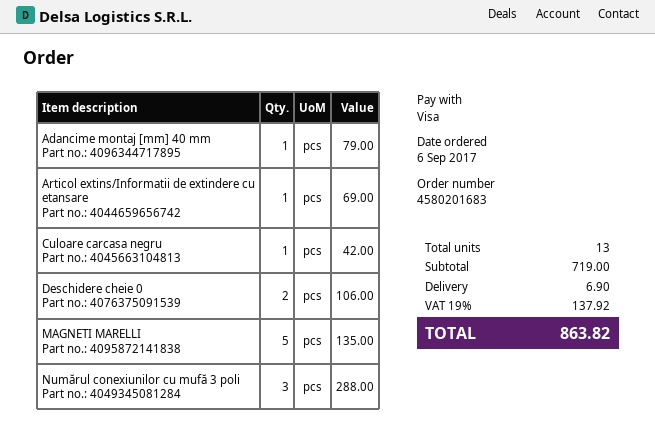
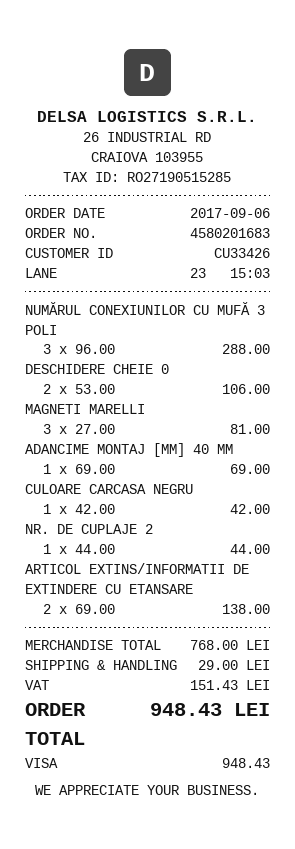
Adancime montaj [mm] 40 mm: 1 for 79.00 -> 1 for 69.00
Articol extins/Informatii de extindere cu etansare: 1 for 69.00 -> 2 for 138.00
MAGNETI MARELLI: 5 for 135.00 -> 3 for 81.00
NR. DE CUPLAJE 2: none -> 1 for 44.00
subtotal: 719.00 -> 768.00
shipping: 6.90 -> 29.00
tax: 137.92 -> 151.43
total: 863.82 -> 948.43

